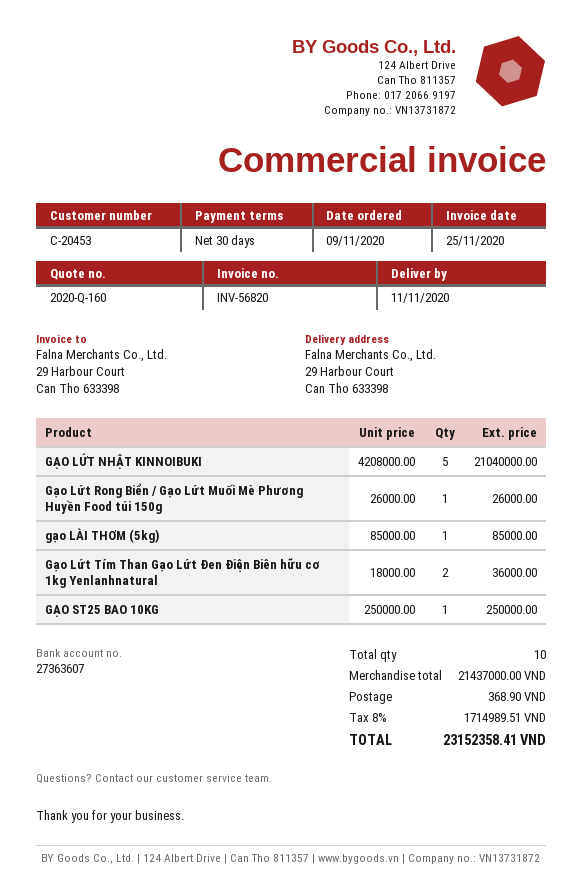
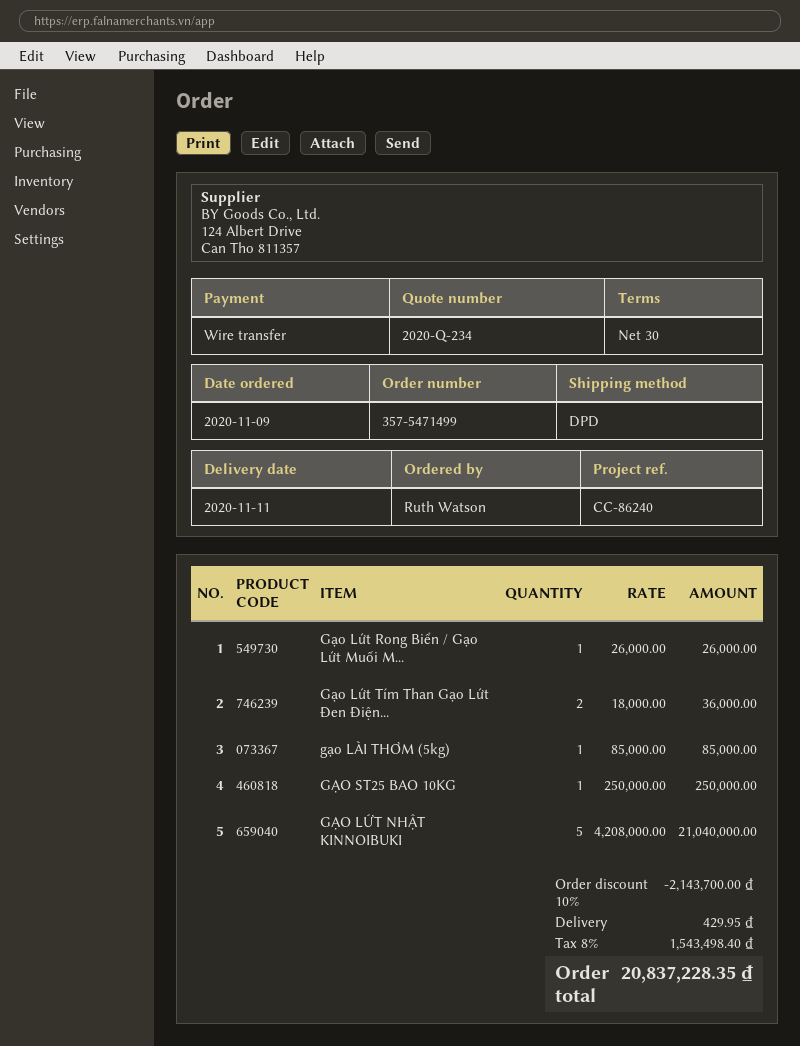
quote number: 2020-Q-160 -> 2020-Q-234
discount: none -> 10% = 2143700.00
shipping: 368.90 -> 429.95
tax: 8% = 1714989.51 -> 8% = 1543498.40
total: 23152358.41 -> 20837228.35

